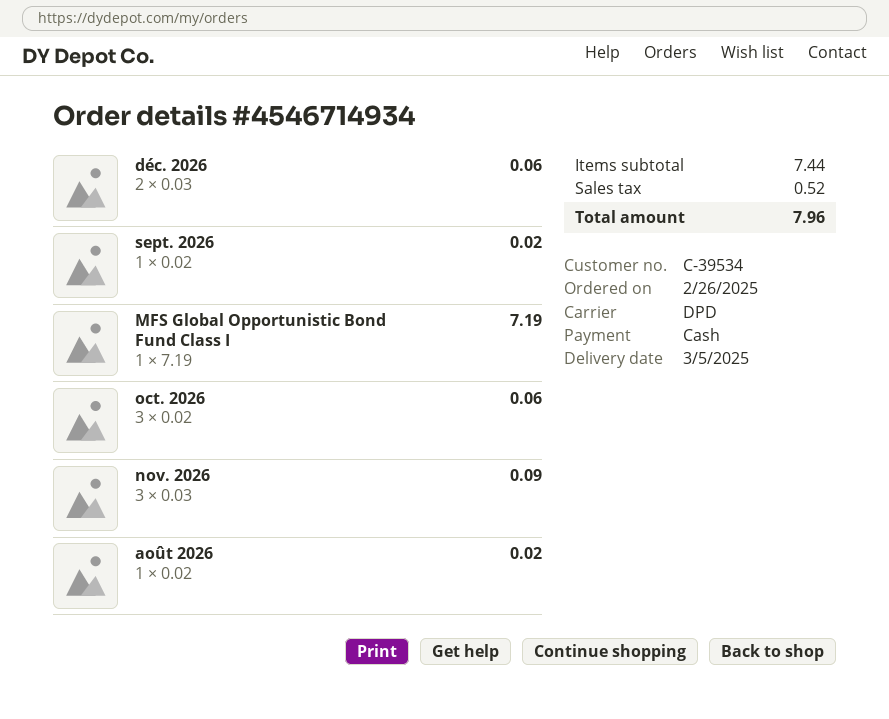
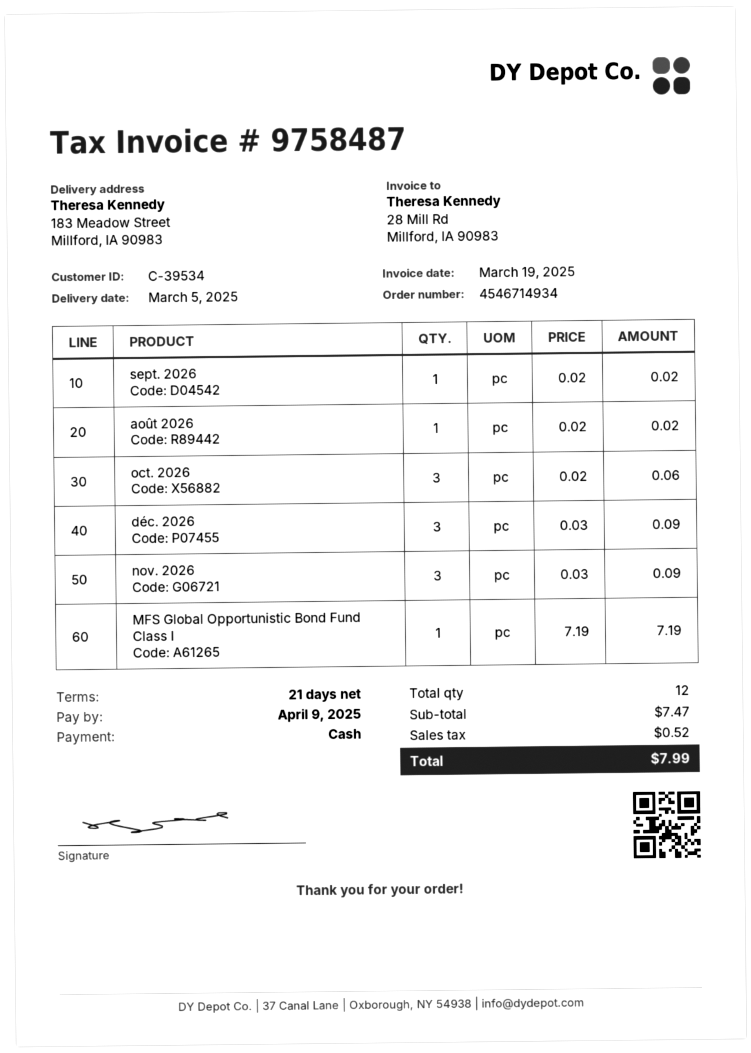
déc. 2026: 2 x 0.03 = 0.06 -> 3 x 0.03 = 0.09
subtotal: 7.44 -> 7.47
total: 7.96 -> 7.99

